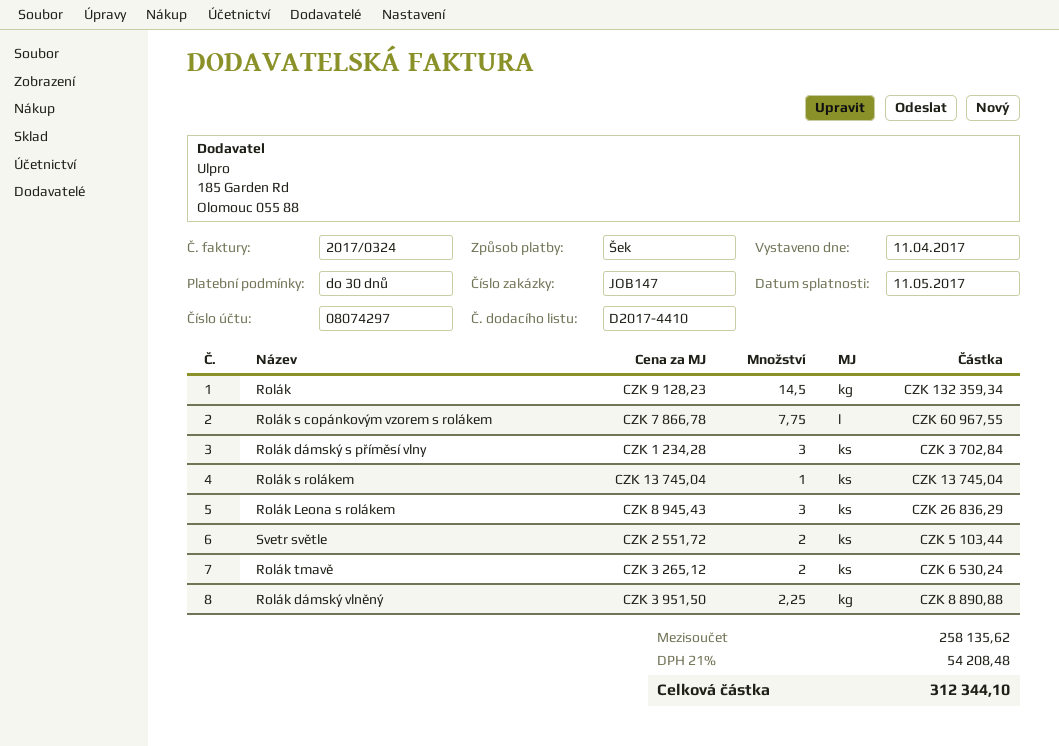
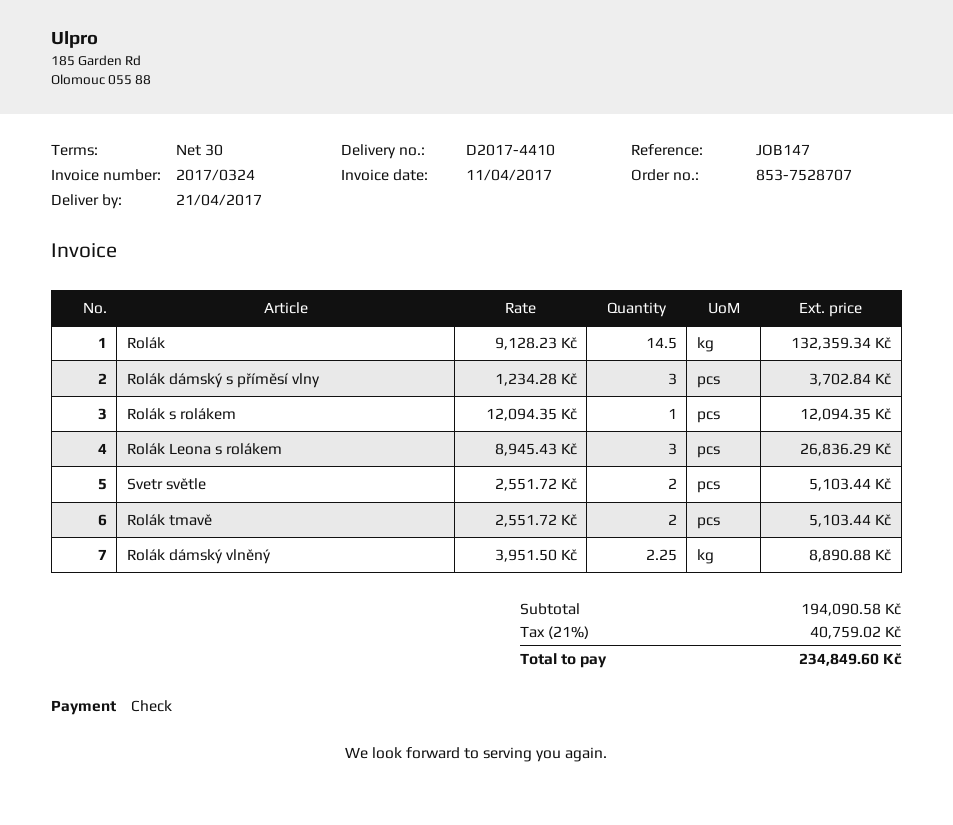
Rolák s copánkovým vzorem s rolákem: 7.75 x 7866.78 = 60967.55 -> none
Rolák s rolákem: 1 x 13745.04 = 13745.04 -> 1 x 12094.35 = 12094.35
Rolák tmavě: 2 x 3265.12 = 6530.24 -> 2 x 2551.72 = 5103.44
subtotal: 258135.62 -> 194090.58
tax: 21% = 54208.48 -> 21% = 40759.02
total: 312344.10 -> 234849.60

